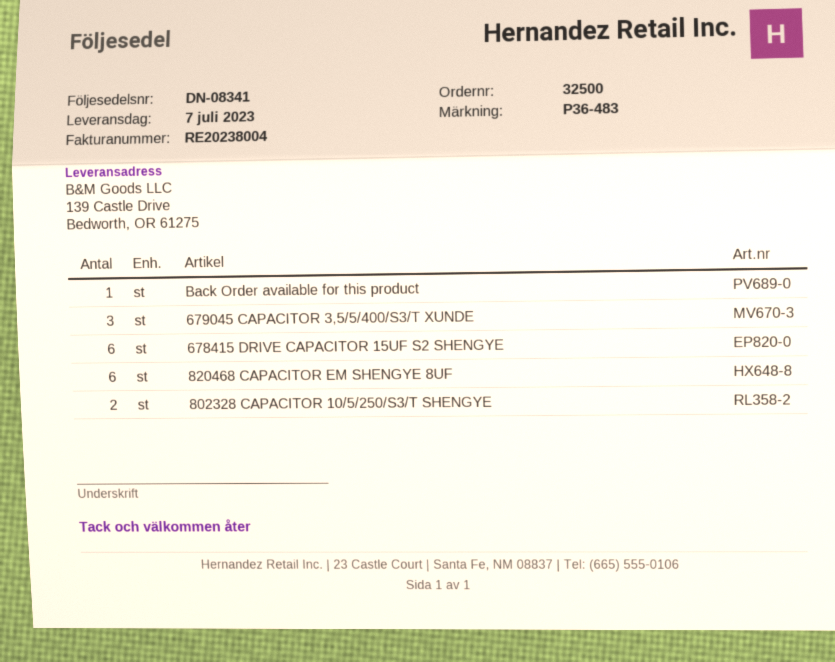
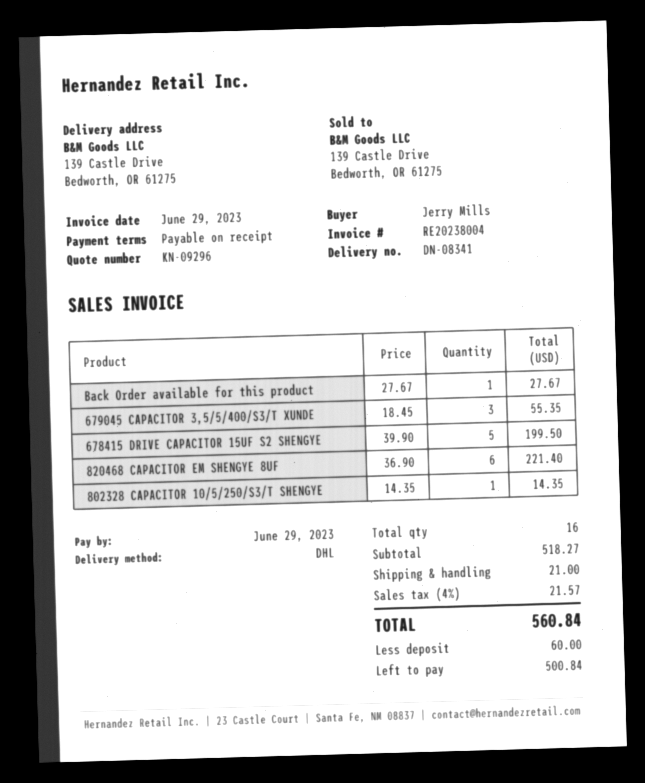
678415 DRIVE CAPACITOR 15UF S2 SHENGYE: 6 -> 5
802328 CAPACITOR 10/5/250/S3/T SHENGYE: 2 -> 1

